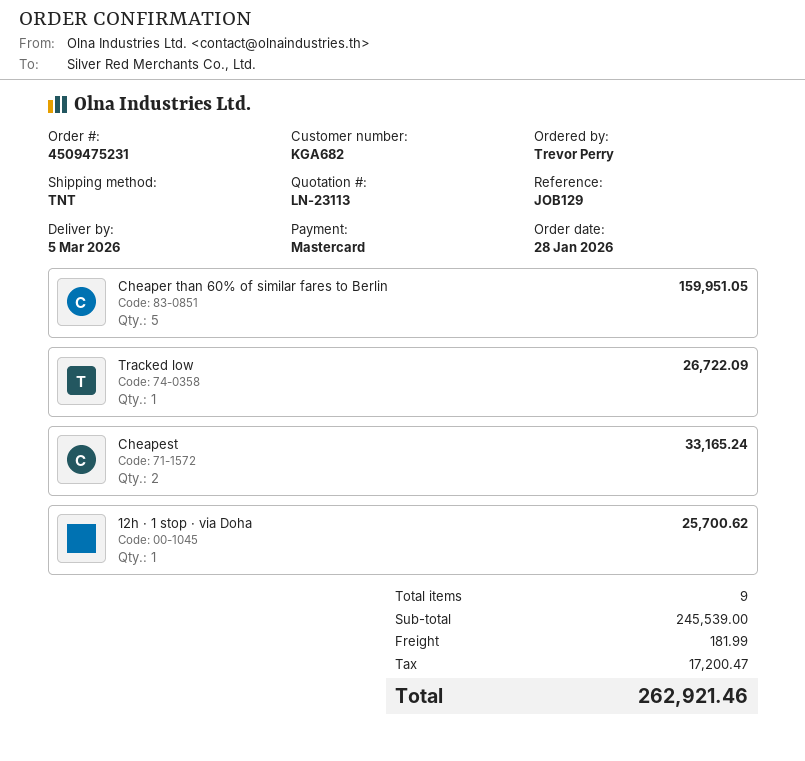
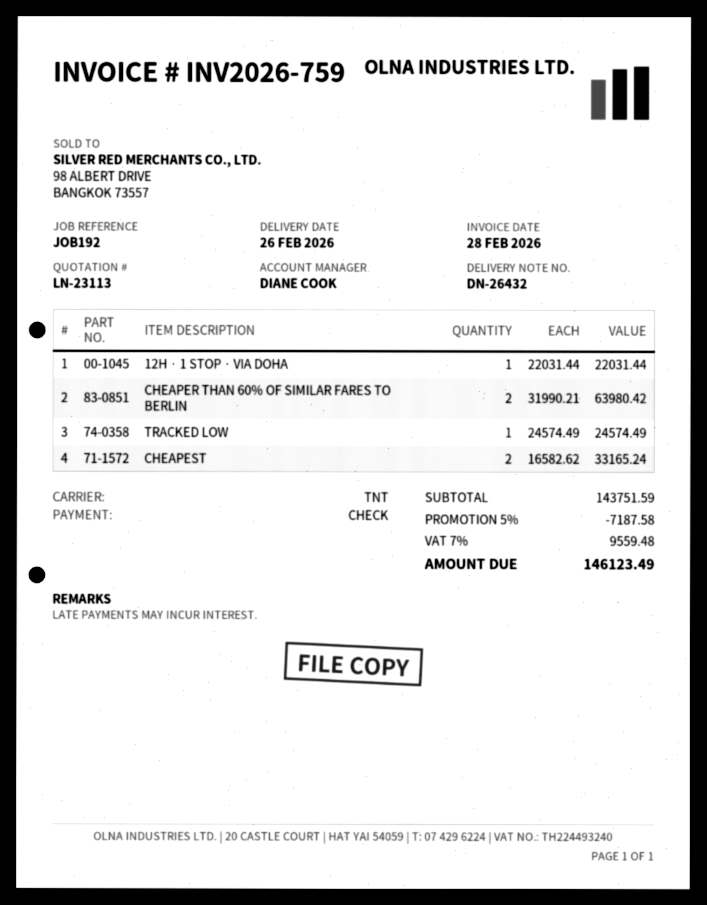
delivery date: 2026-03-05 -> 2026-02-26
reference: JOB129 -> JOB192
payment method: Mastercard -> cheque
Cheaper than 60% of similar fares to Berlin: 5 for 159951.05 -> 2 for 63980.42
Tracked low: 1 for 26722.09 -> 1 for 24574.49
12h · 1 stop · via Doha: 1 for 25700.62 -> 1 for 22031.44
subtotal: 245539.00 -> 143751.59
discount: none -> 5% = 7187.58
shipping: 181.99 -> none
tax: 17200.47 -> 9559.48
total: 262921.46 -> 146123.49

